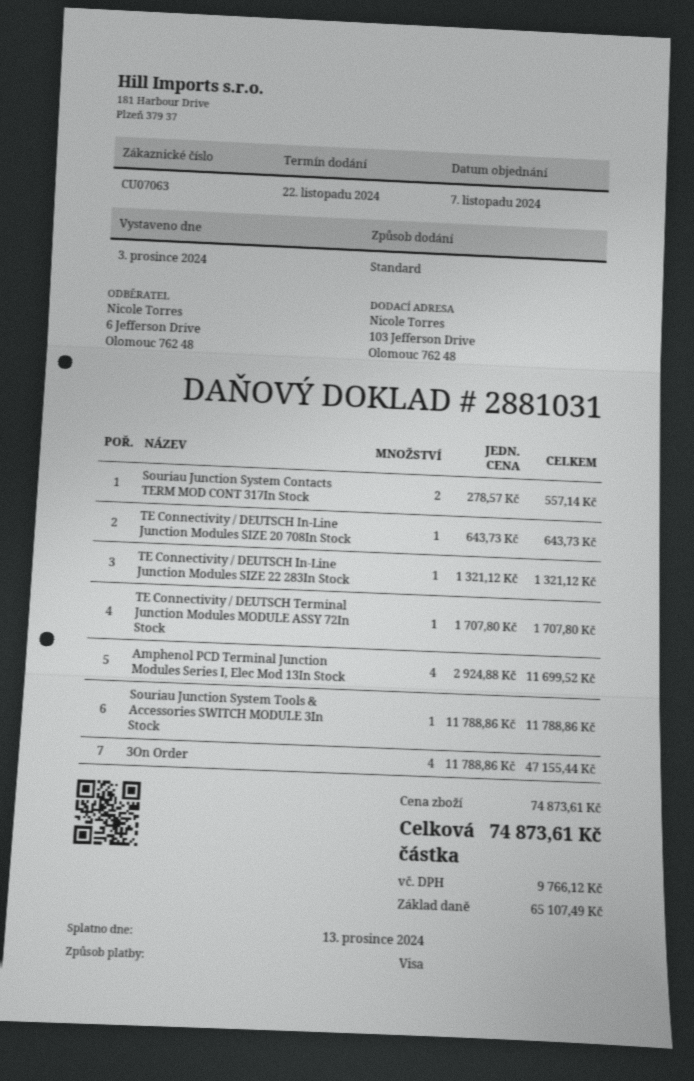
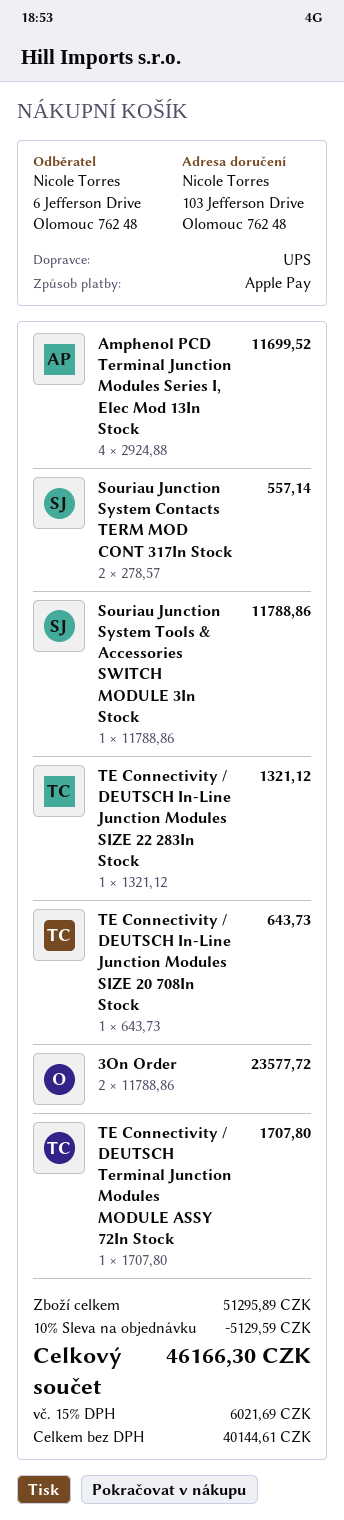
payment method: Visa -> Apple Pay
shipping method: standard -> UPS
3On Order: 4 x 11788.86 = 47155.44 -> 2 x 11788.86 = 23577.72
subtotal: 74873.61 -> 51295.89
discount: none -> 10% = 5129.59
net: 65107.49 -> 40144.61
tax: 9766.12 -> 6021.69
total: 74873.61 -> 46166.30

